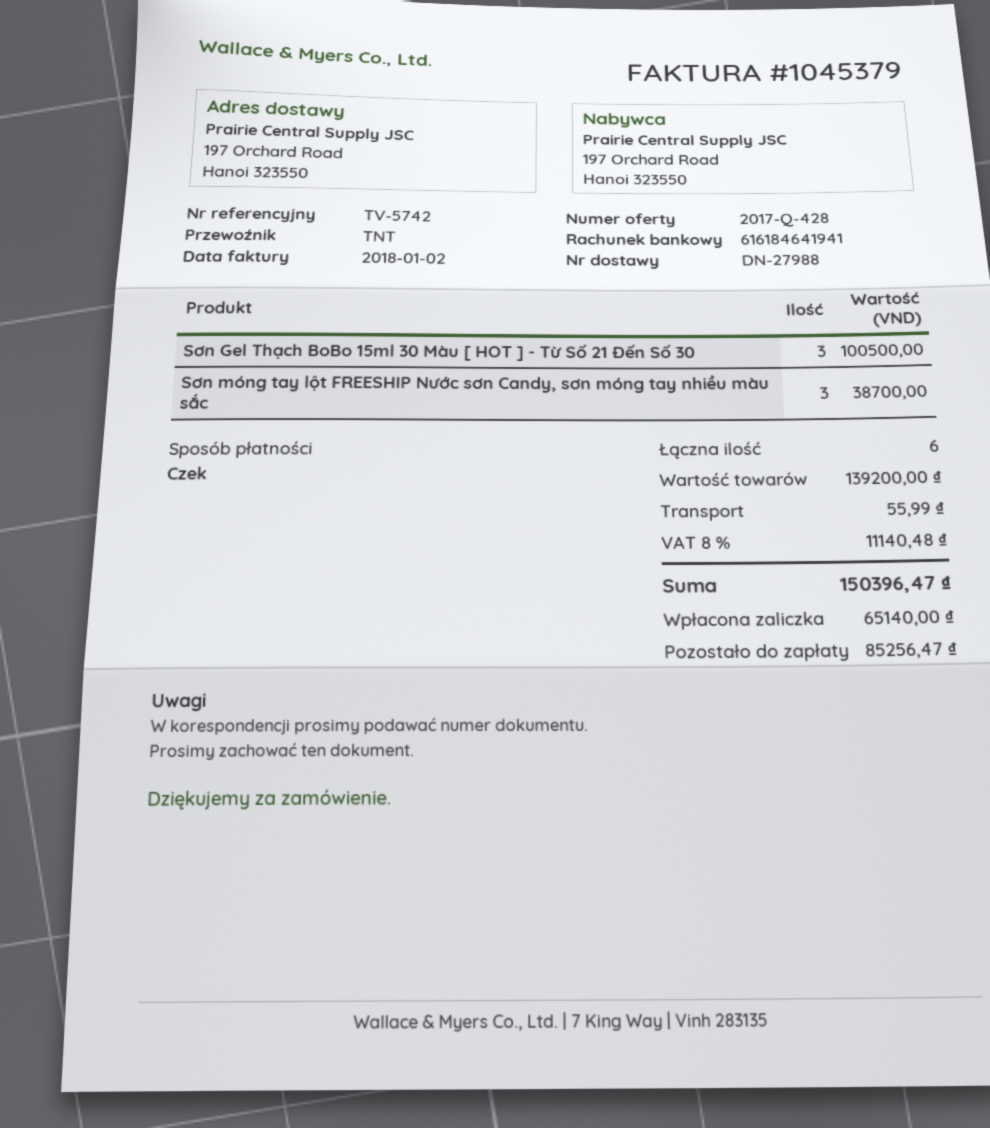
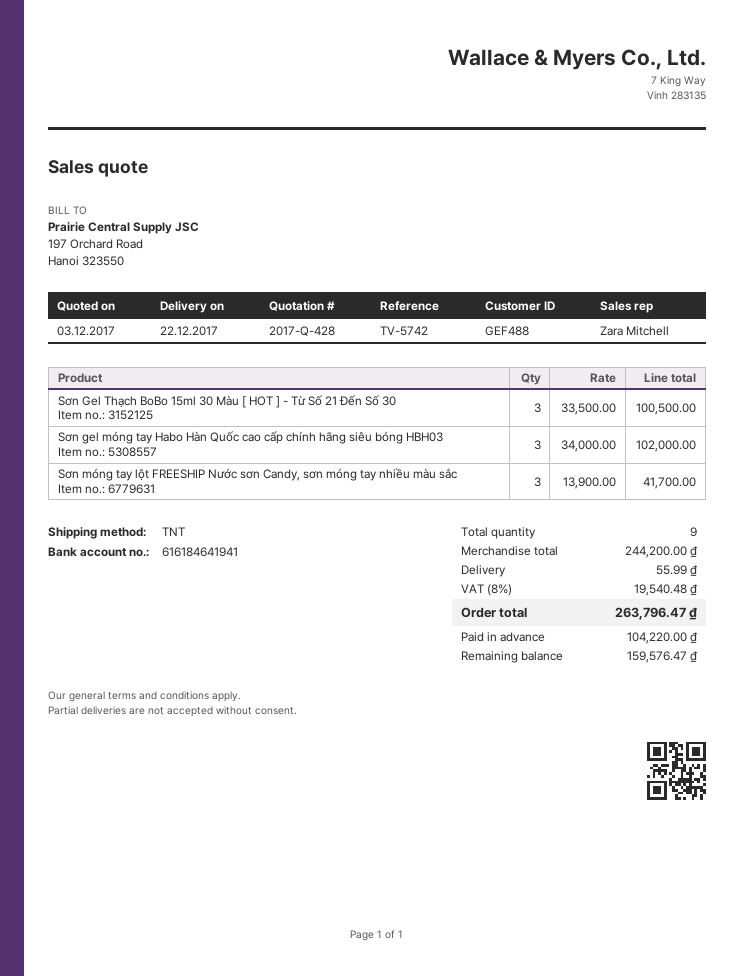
Sơn móng tay lột FREESHIP Nước sơn Candy, sơn móng tay nhiều màu sắc: 3 for 38700.00 -> 3 for 41700.00
Sơn gel móng tay Habo Hàn Quốc cao cấp chính hãng siêu bóng HBH03: none -> 3 for 102000.00
total quantity: 6 -> 9
subtotal: 139200.00 -> 244200.00
tax: 8% = 11140.48 -> 8% = 19540.48
total: 150396.47 -> 263796.47
deposit: 65140.00 -> 104220.00
balance: 85256.47 -> 159576.47

